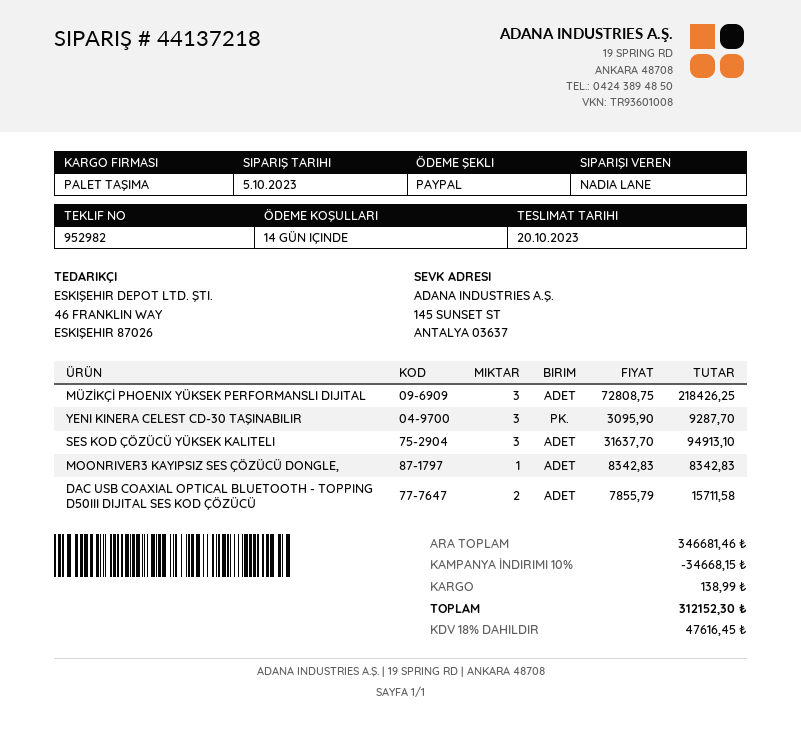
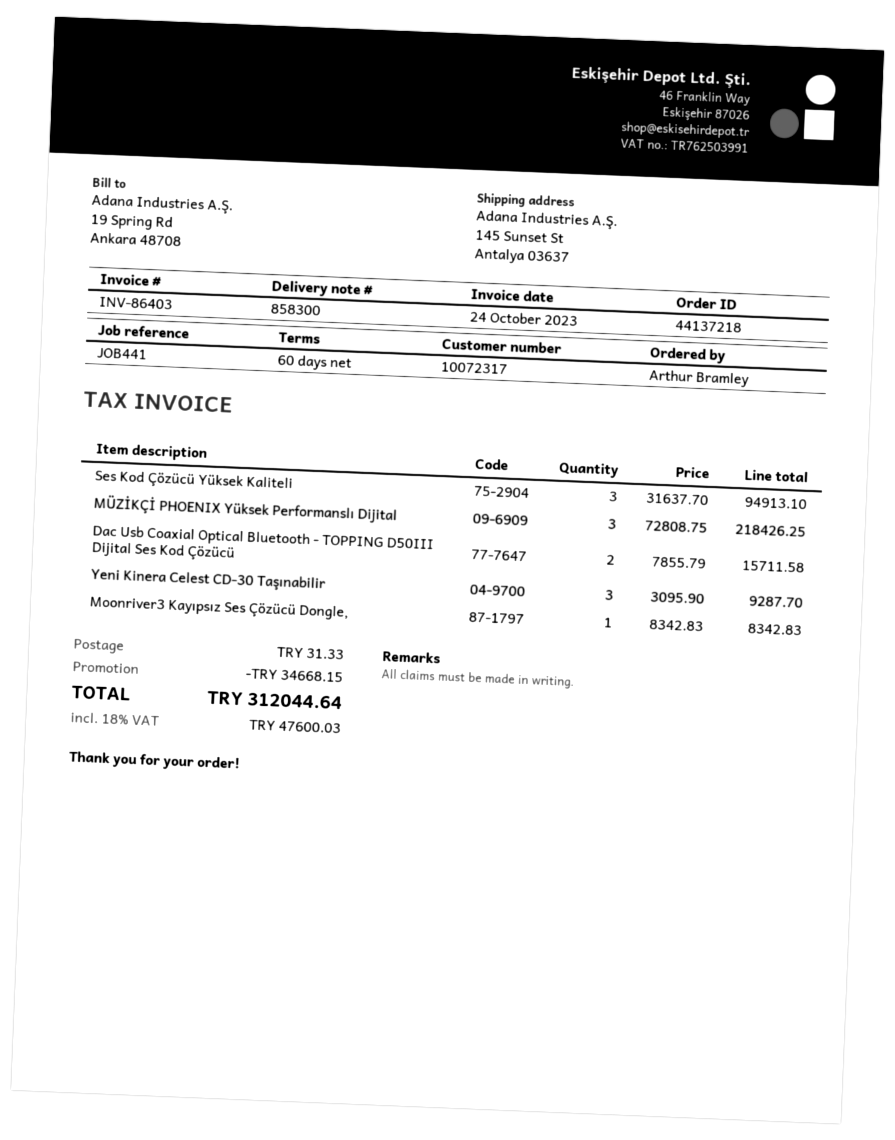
payment terms: 14 days -> 60 days
ordered by: NADIA LANE -> Arthur Bramley
shipping: 138.99 -> 31.33
tax: 18% = 47616.45 -> 18% = 47600.03
total: 312152.30 -> 312044.64

